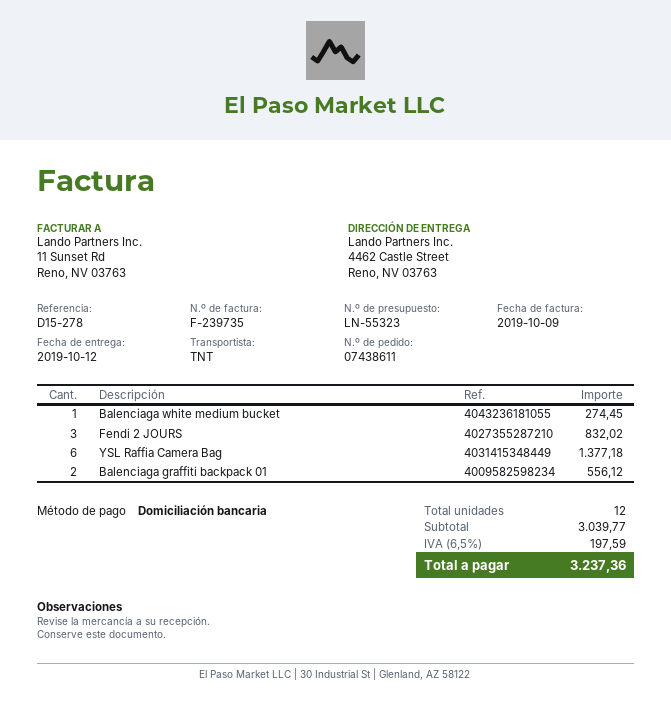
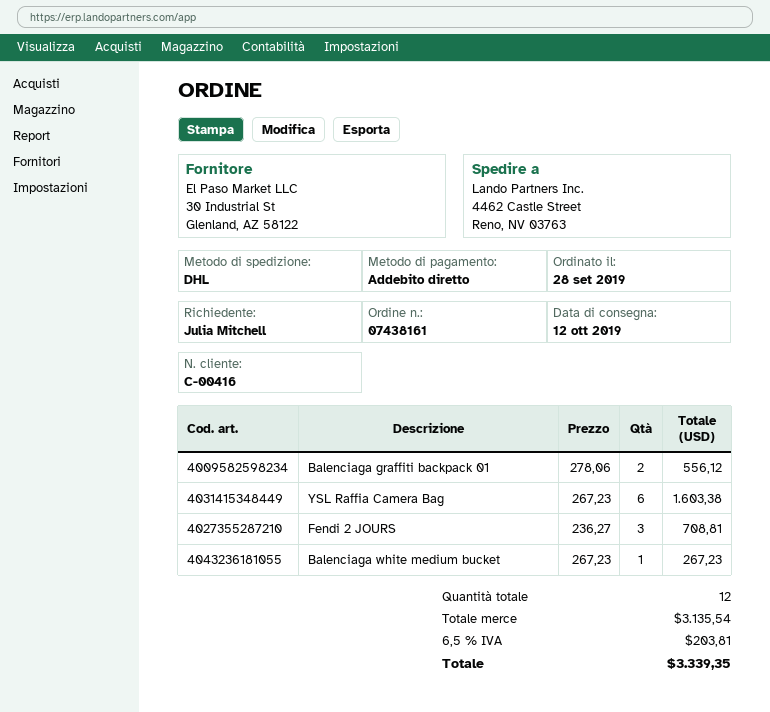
order number: 07438611 -> 07438161
shipping method: TNT -> DHL
Balenciaga white medium bucket: 1 for 274.45 -> 1 for 267.23
Fendi 2 JOURS: 3 for 832.02 -> 3 for 708.81
YSL Raffia Camera Bag: 6 for 1377.18 -> 6 for 1603.38
subtotal: 3039.77 -> 3135.54
tax: 6.5% = 197.59 -> 6.5% = 203.81
total: 3237.36 -> 3339.35

